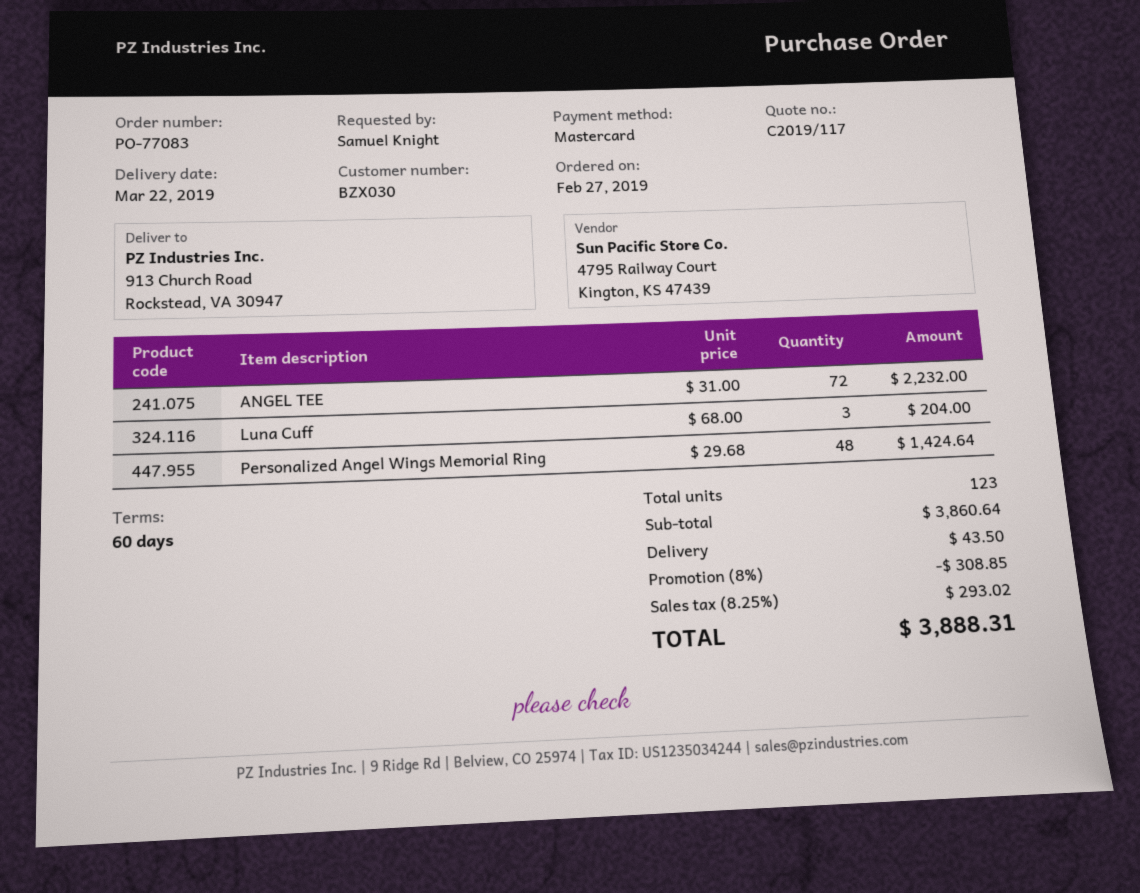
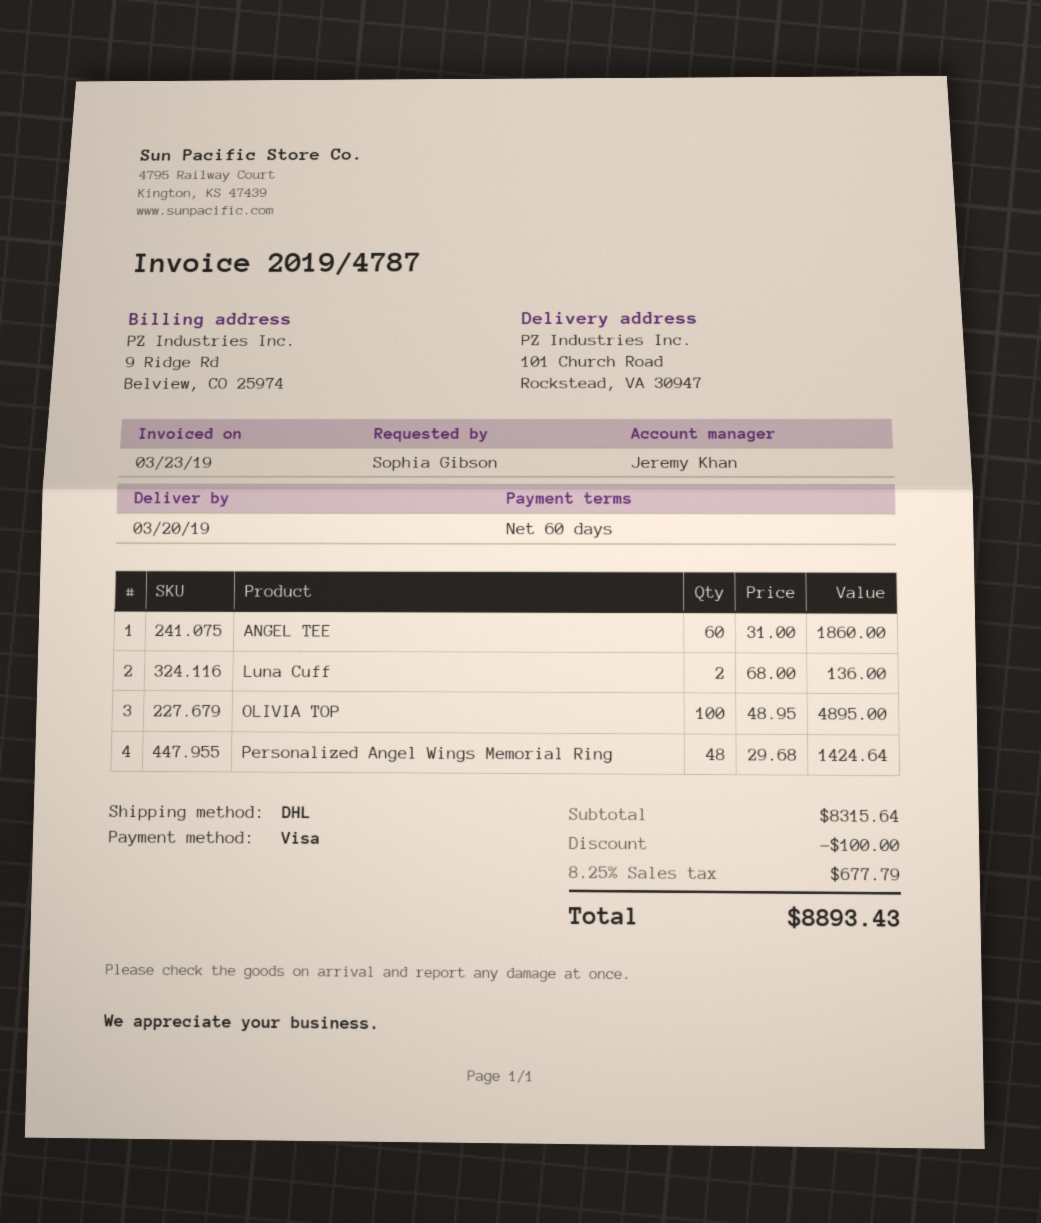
delivery date: 2019-03-22 -> 2019-03-20
ordered by: Samuel Knight -> Sophia Gibson
payment method: Mastercard -> Visa
ship to: 913 Church Road, Rockstead, VA 30947 -> 101 Church Road, Rockstead, VA 30947
ANGEL TEE: 72 x 31.00 = 2232.00 -> 60 x 31.00 = 1860.00
Luna Cuff: 3 x 68.00 = 204.00 -> 2 x 68.00 = 136.00
OLIVIA TOP: none -> 100 x 48.95 = 4895.00
subtotal: 3860.64 -> 8315.64
discount: 308.85 -> 100.00
shipping: 43.50 -> none
tax: 8.25% = 293.02 -> 8.25% = 677.79
total: 3888.31 -> 8893.43

